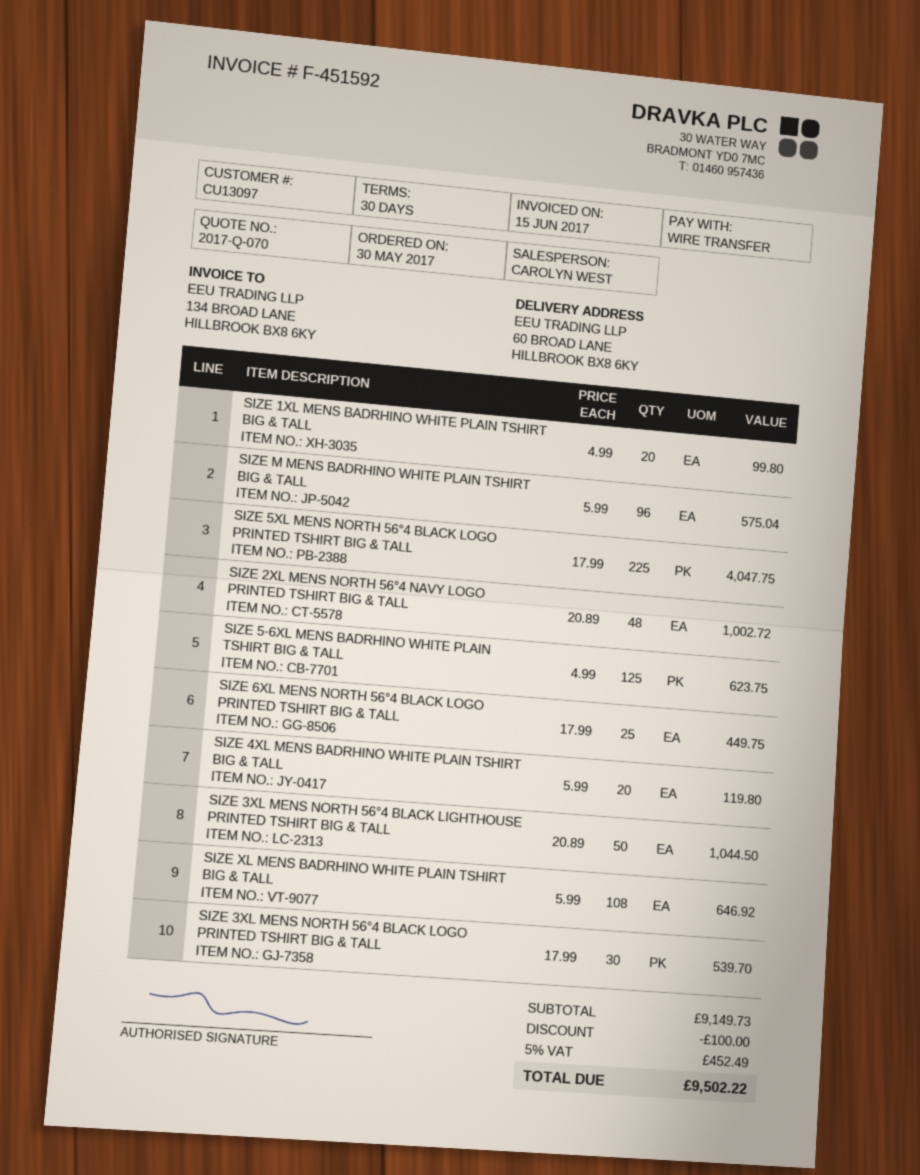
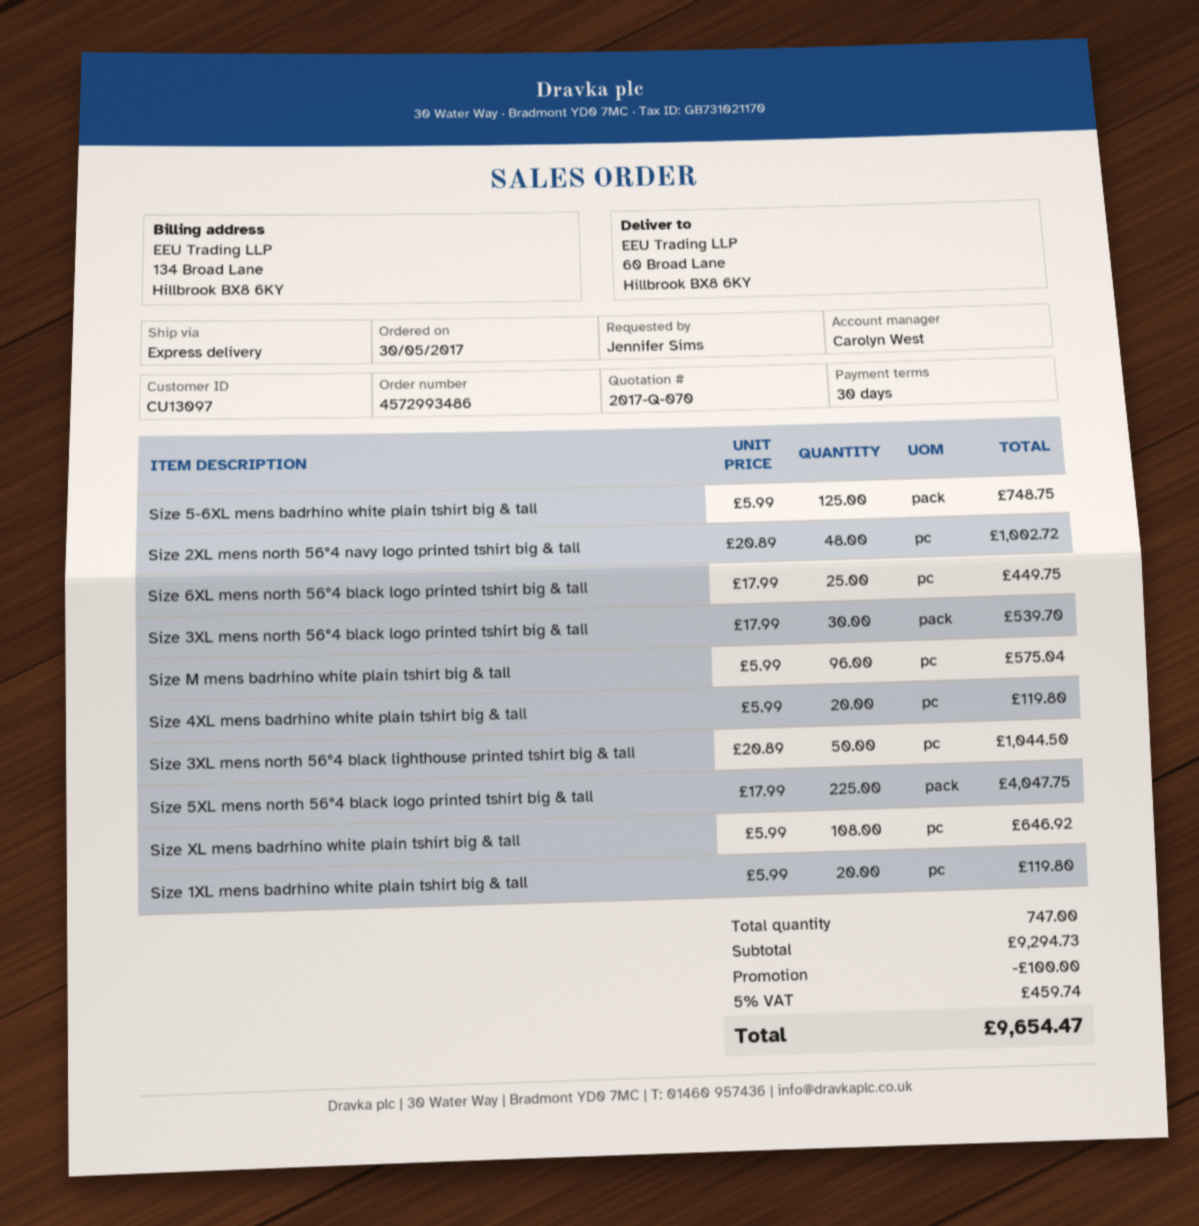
SIZE 1XL MENS BADRHINO WHITE PLAIN TSHIRT BIG & TALL: 20 x 4.99 = 99.80 -> 20 x 5.99 = 119.80
SIZE 5-6XL MENS BADRHINO WHITE PLAIN TSHIRT BIG & TALL: 125 x 4.99 = 623.75 -> 125 x 5.99 = 748.75
subtotal: 9149.73 -> 9294.73
tax: 5% = 452.49 -> 5% = 459.74
total: 9502.22 -> 9654.47

